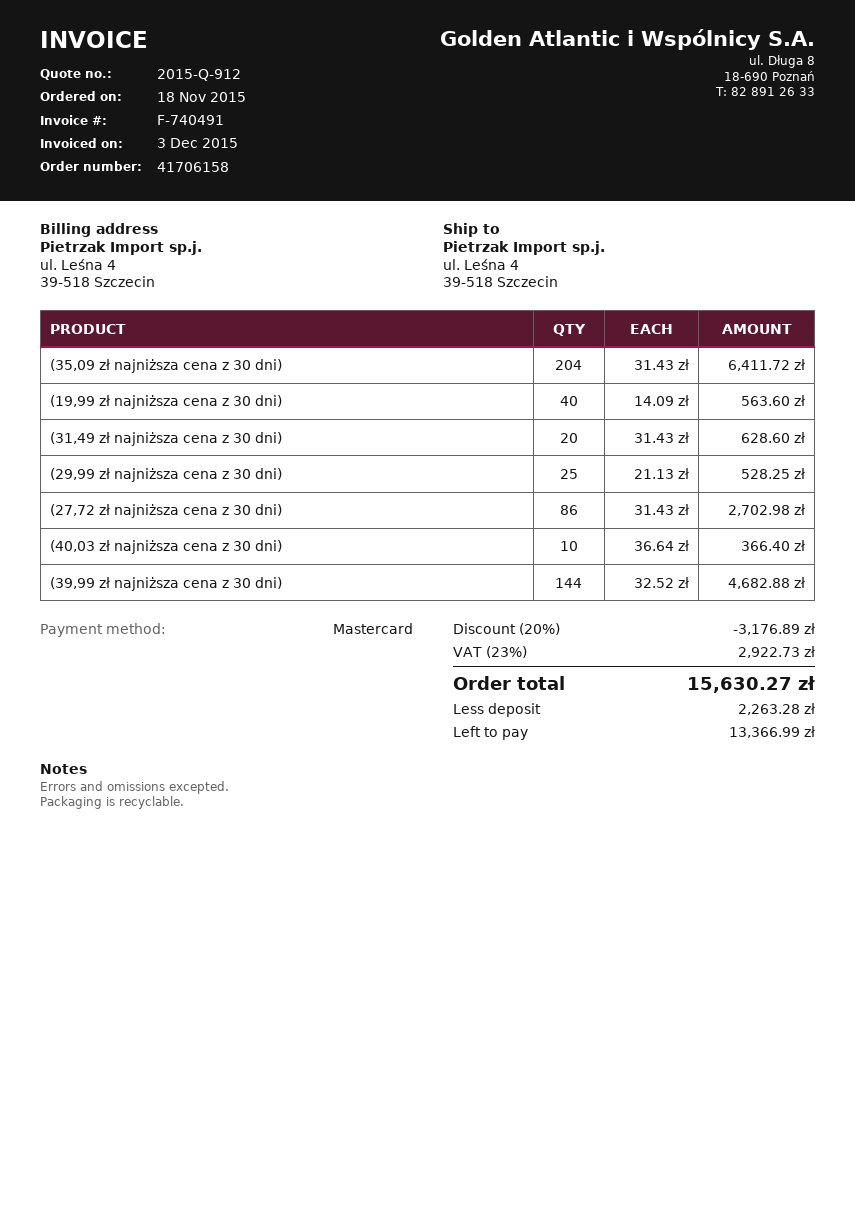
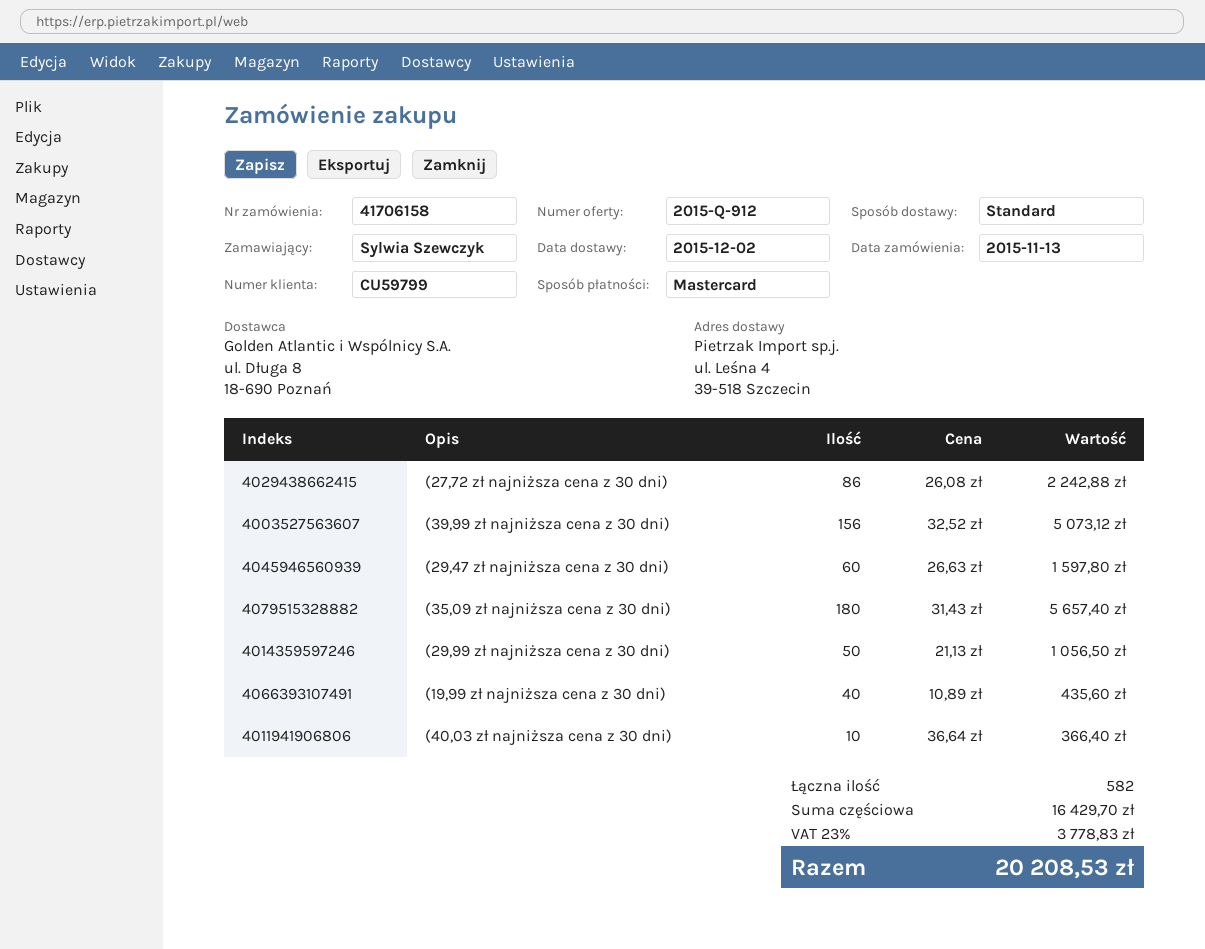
order date: 2015-11-18 -> 2015-11-13
(35,09 zł najniższa cena z 30 dni): 204 x 31.43 = 6411.72 -> 180 x 31.43 = 5657.40
(19,99 zł najniższa cena z 30 dni): 40 x 14.09 = 563.60 -> 40 x 10.89 = 435.60
(31,49 zł najniższa cena z 30 dni): 20 x 31.43 = 628.60 -> none
(29,99 zł najniższa cena z 30 dni): 25 x 21.13 = 528.25 -> 50 x 21.13 = 1056.50
(27,72 zł najniższa cena z 30 dni): 86 x 31.43 = 2702.98 -> 86 x 26.08 = 2242.88
(39,99 zł najniższa cena z 30 dni): 144 x 32.52 = 4682.88 -> 156 x 32.52 = 5073.12
(29,47 zł najniższa cena z 30 dni): none -> 60 x 26.63 = 1597.80
discount: 20% = 3176.89 -> none
tax: 23% = 2922.73 -> 23% = 3778.83
total: 15630.27 -> 20208.53

